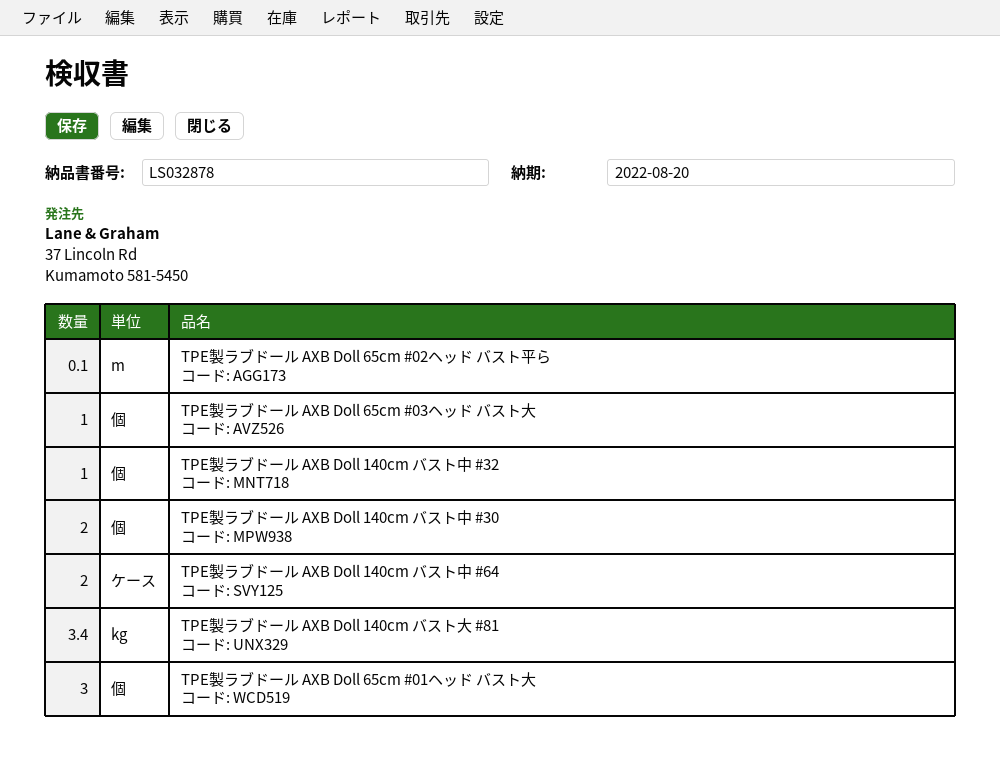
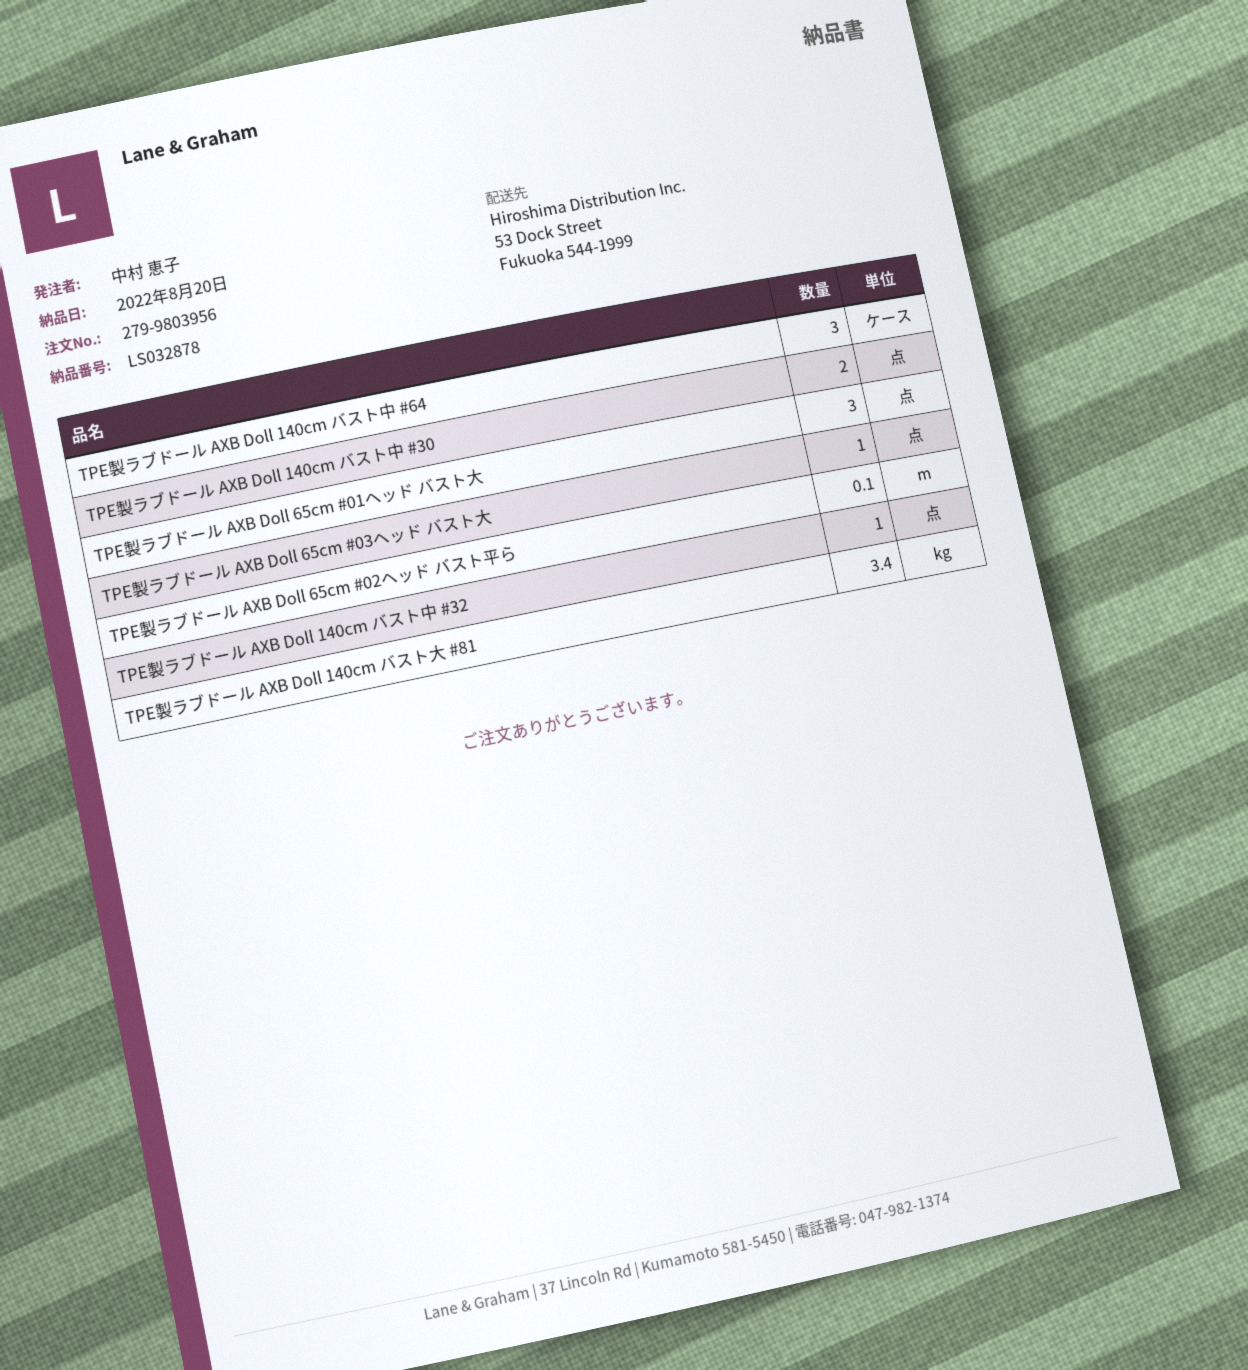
TPE製ラブドール AXB Doll 140cm バスト中 #64: 2 -> 3

